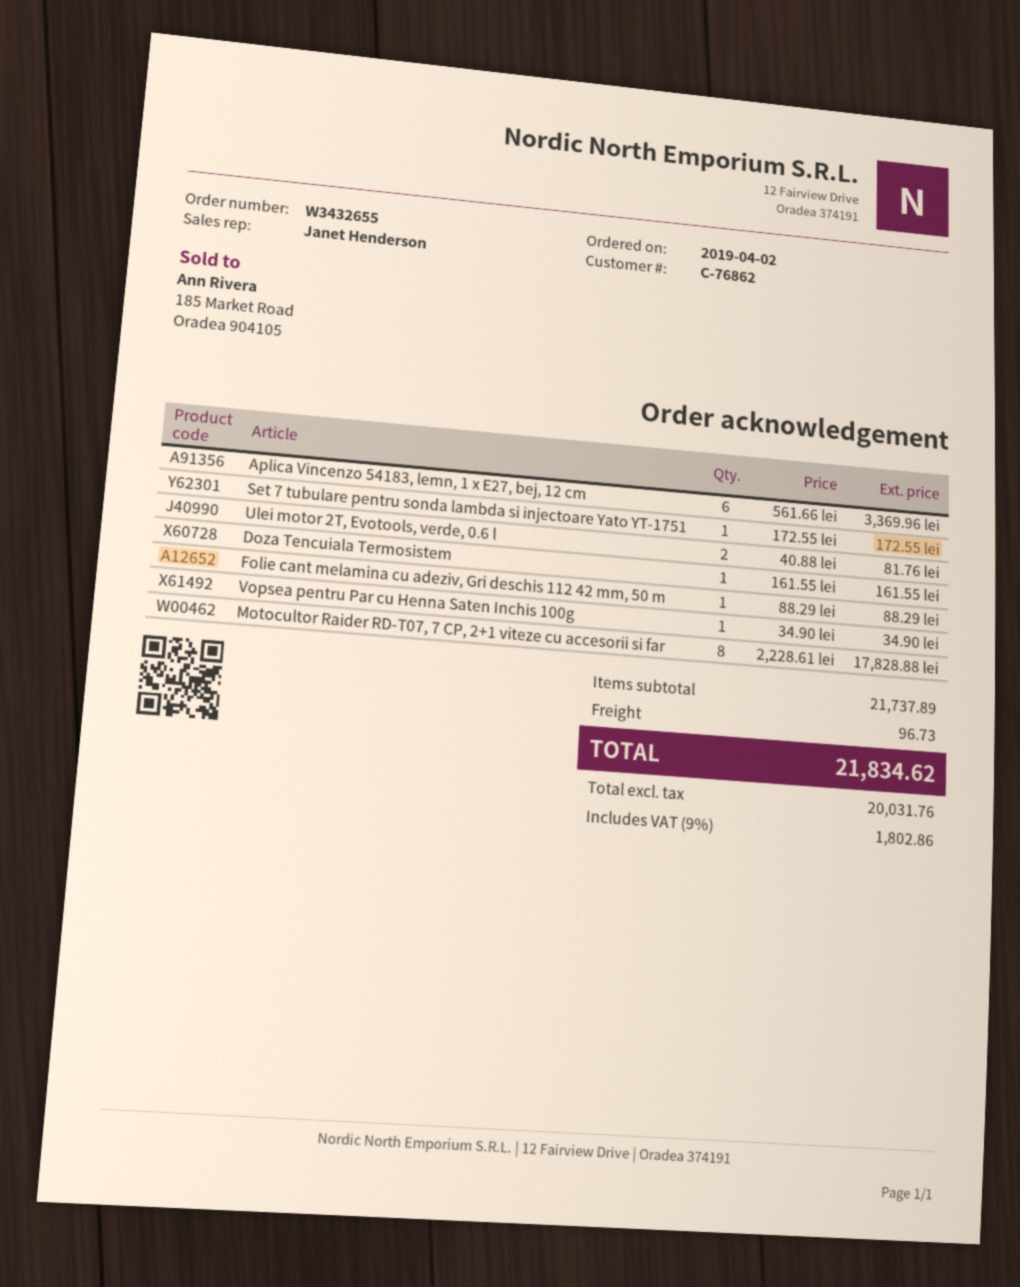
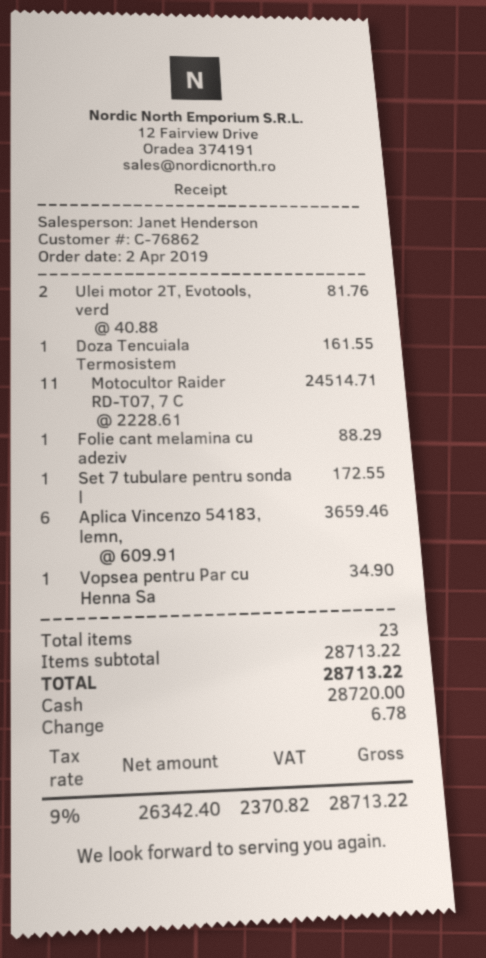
Aplica Vincenzo 54183, lemn, 1 x E27, bej, 12 cm: 6 x 561.66 = 3369.96 -> 6 x 609.91 = 3659.46
Motocultor Raider RD-T07, 7 CP, 2+1 viteze cu accesorii si far: 8 x 2228.61 = 17828.88 -> 11 x 2228.61 = 24514.71
subtotal: 21737.89 -> 28713.22
shipping: 96.73 -> none
net: 20031.76 -> 26342.40
tax: 9% = 1802.86 -> 9% = 2370.82
total: 21834.62 -> 28713.22

